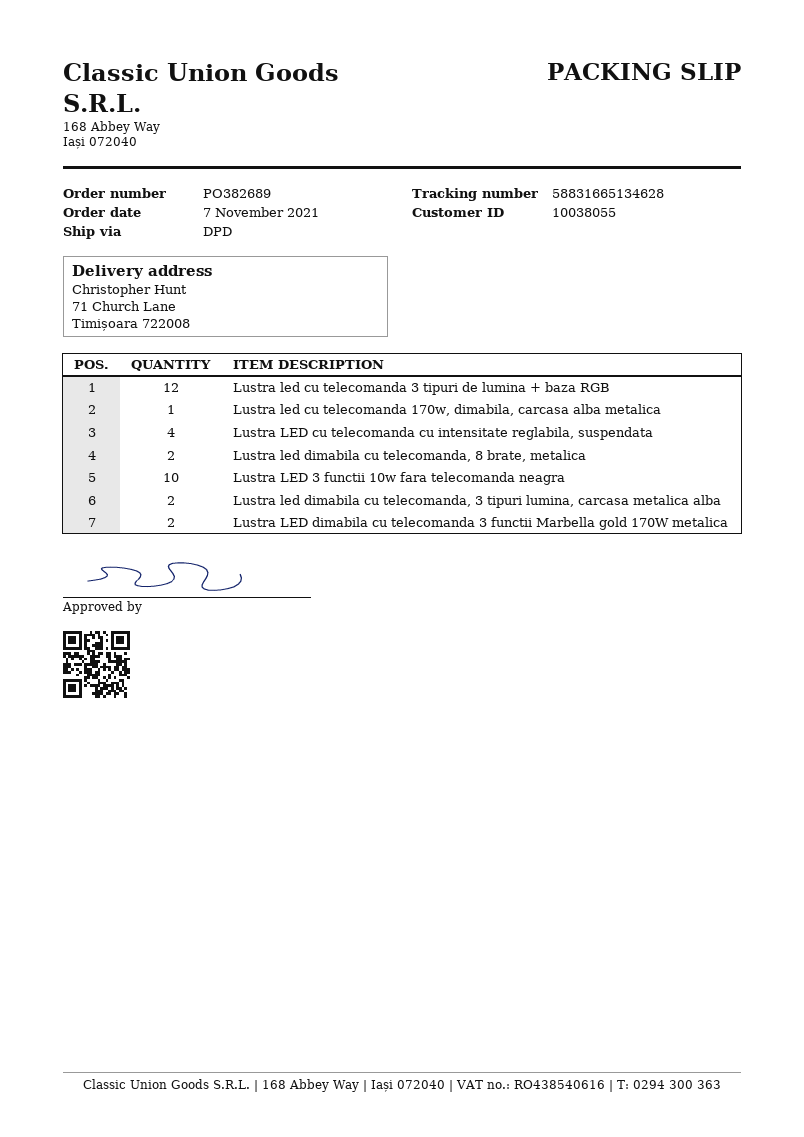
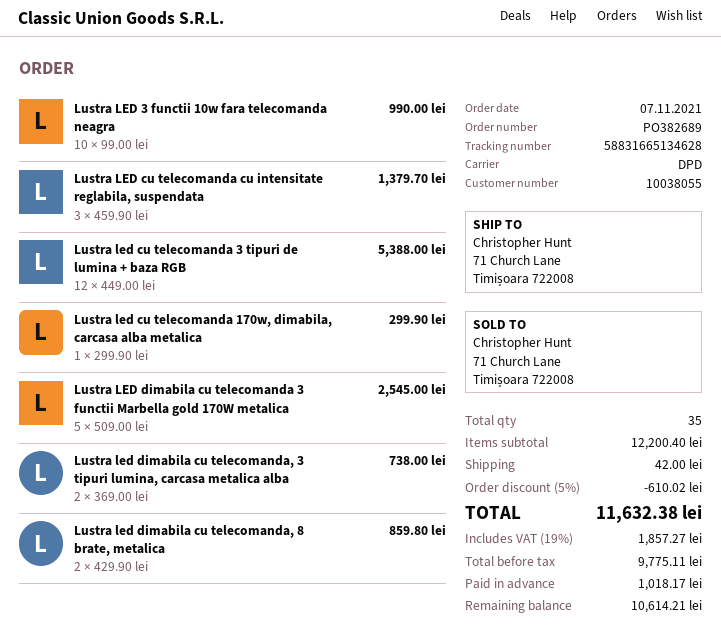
Lustra LED cu telecomanda cu intensitate reglabila, suspendata: 4 -> 3
Lustra LED dimabila cu telecomanda 3 functii Marbella gold 170W metalica: 2 -> 5

